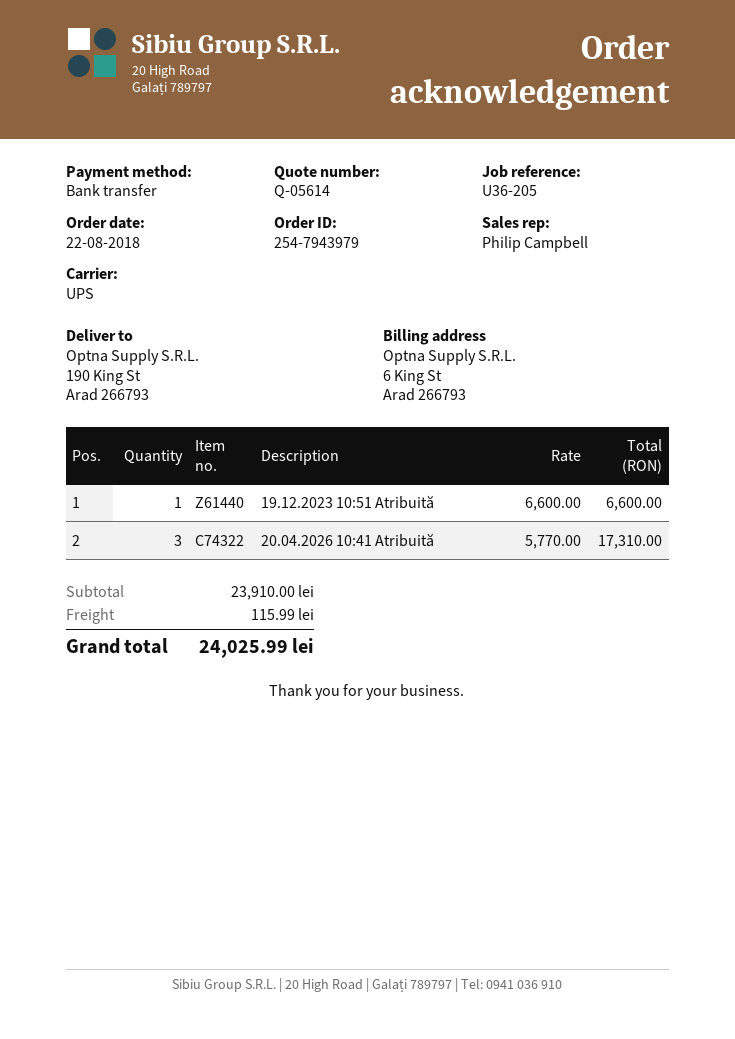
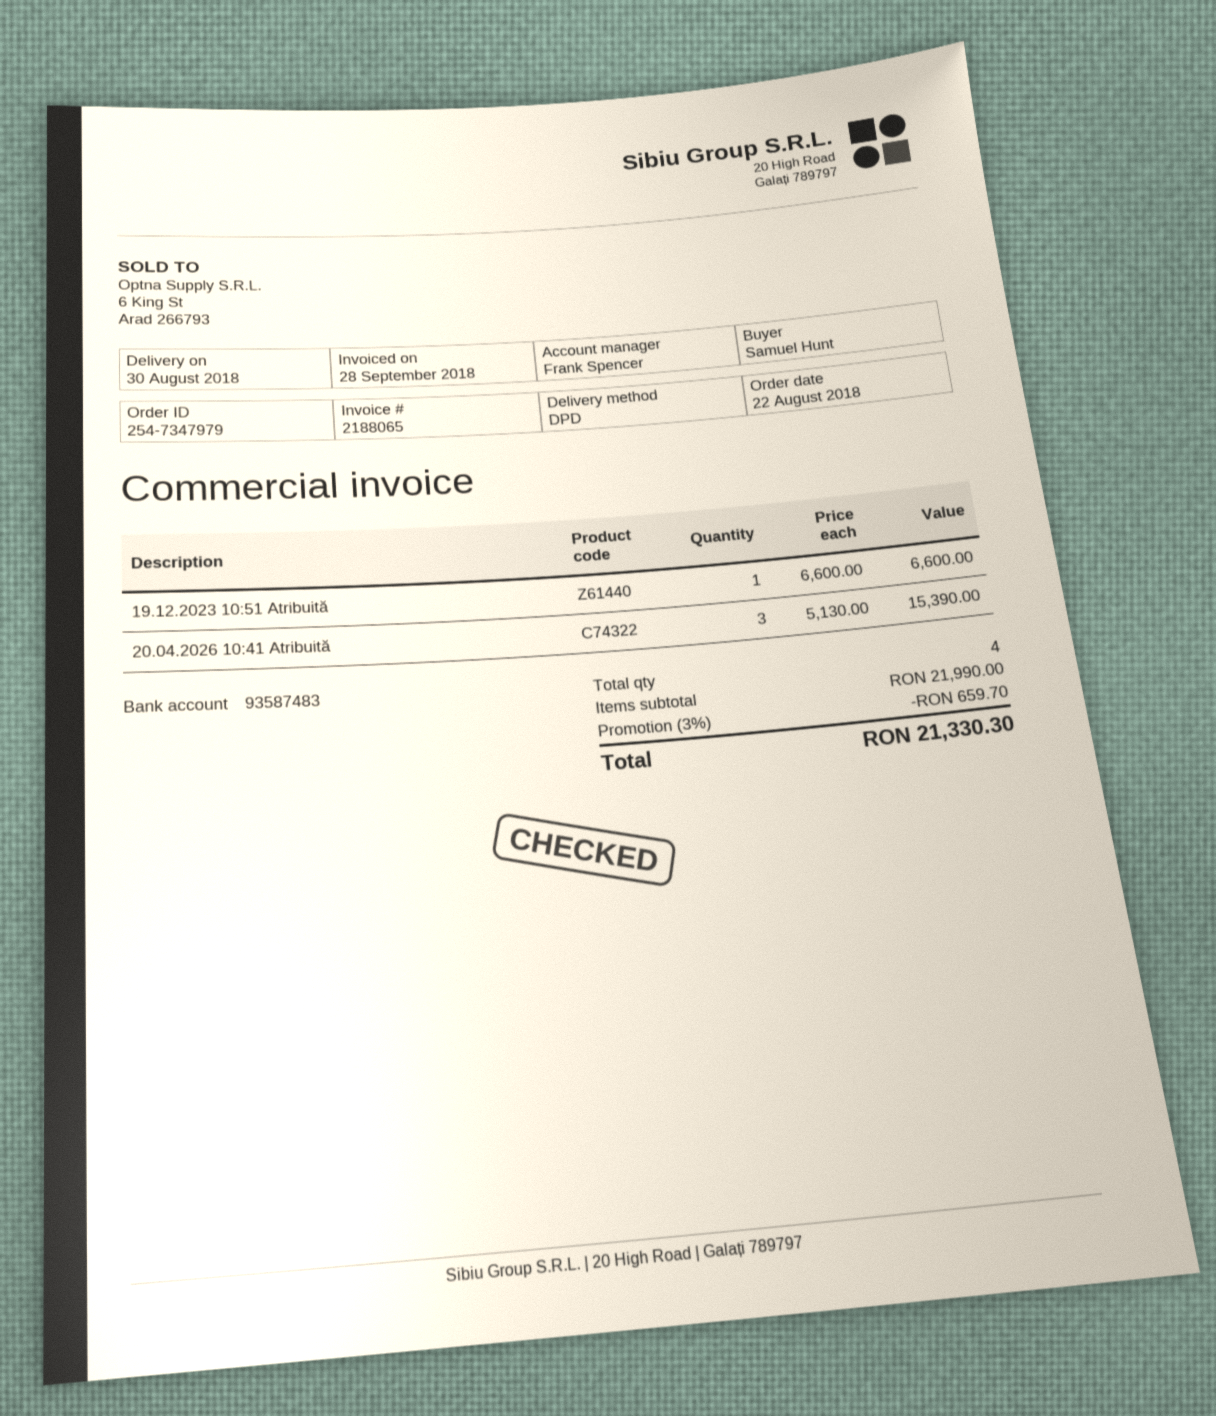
order number: 254-7943979 -> 254-7347979
sales rep: Philip Campbell -> Frank Spencer
shipping method: UPS -> DPD
20.04.2026 10:41 Atribuită: 3 x 5770.00 = 17310.00 -> 3 x 5130.00 = 15390.00
subtotal: 23910.00 -> 21990.00
discount: none -> 3% = 659.70
shipping: 115.99 -> none
total: 24025.99 -> 21330.30

